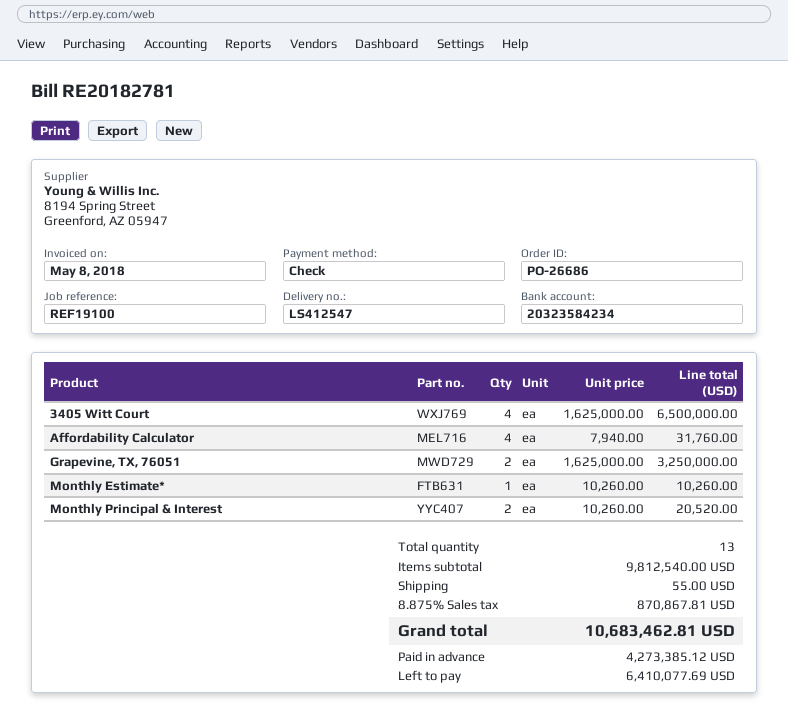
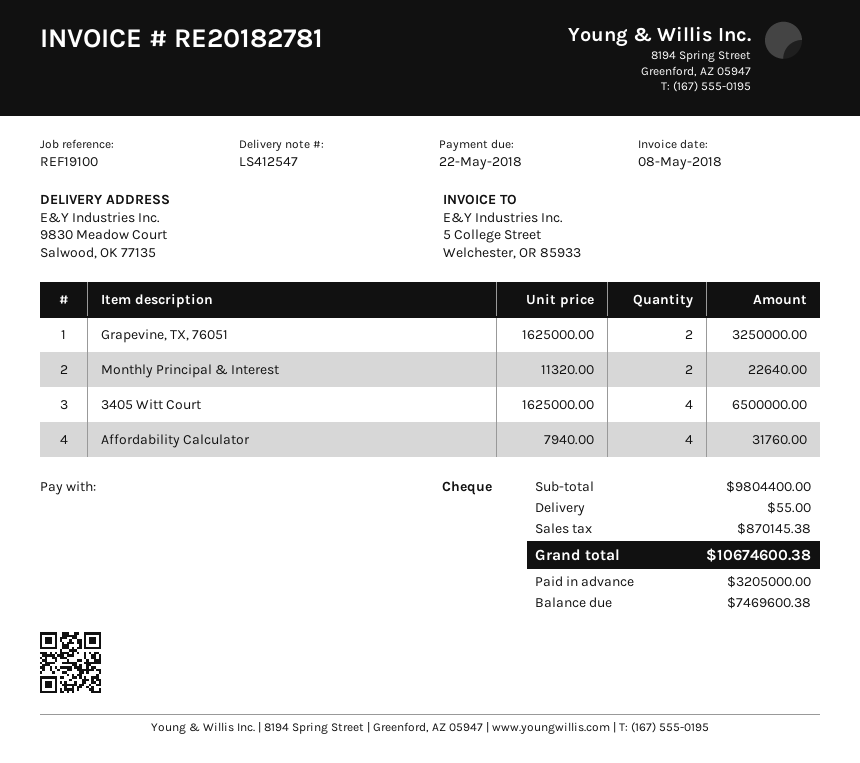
Monthly Estimate*: 1 x 10260.00 = 10260.00 -> none
Monthly Principal & Interest: 2 x 10260.00 = 20520.00 -> 2 x 11320.00 = 22640.00
subtotal: 9812540.00 -> 9804400.00
tax: 870867.81 -> 870145.38
total: 10683462.81 -> 10674600.38
deposit: 4273385.12 -> 3205000.00
balance: 6410077.69 -> 7469600.38

